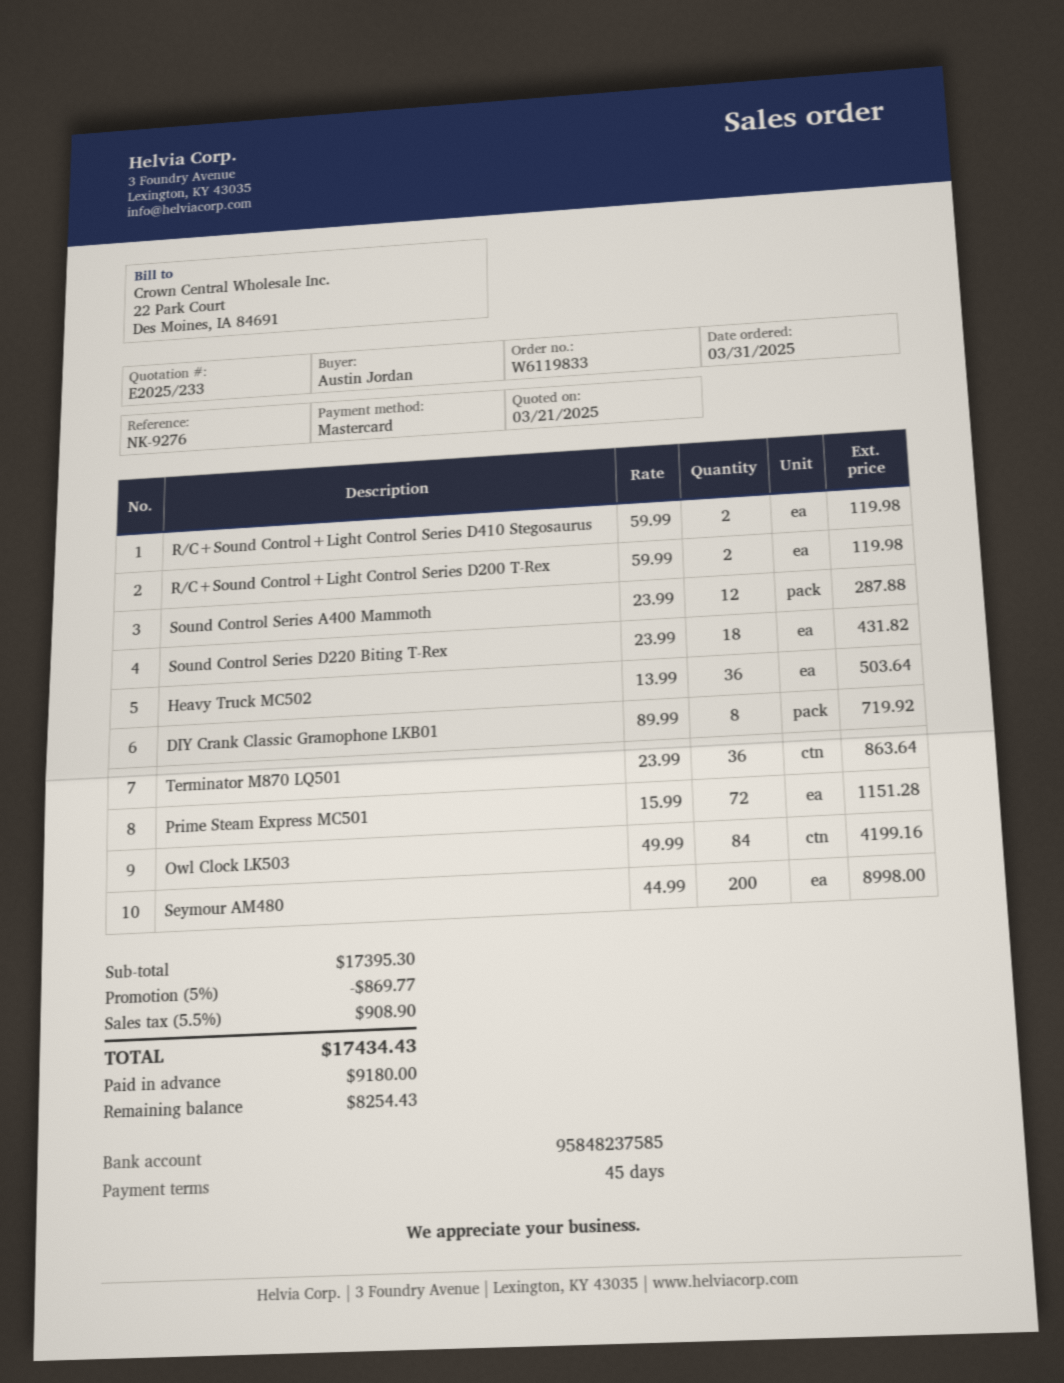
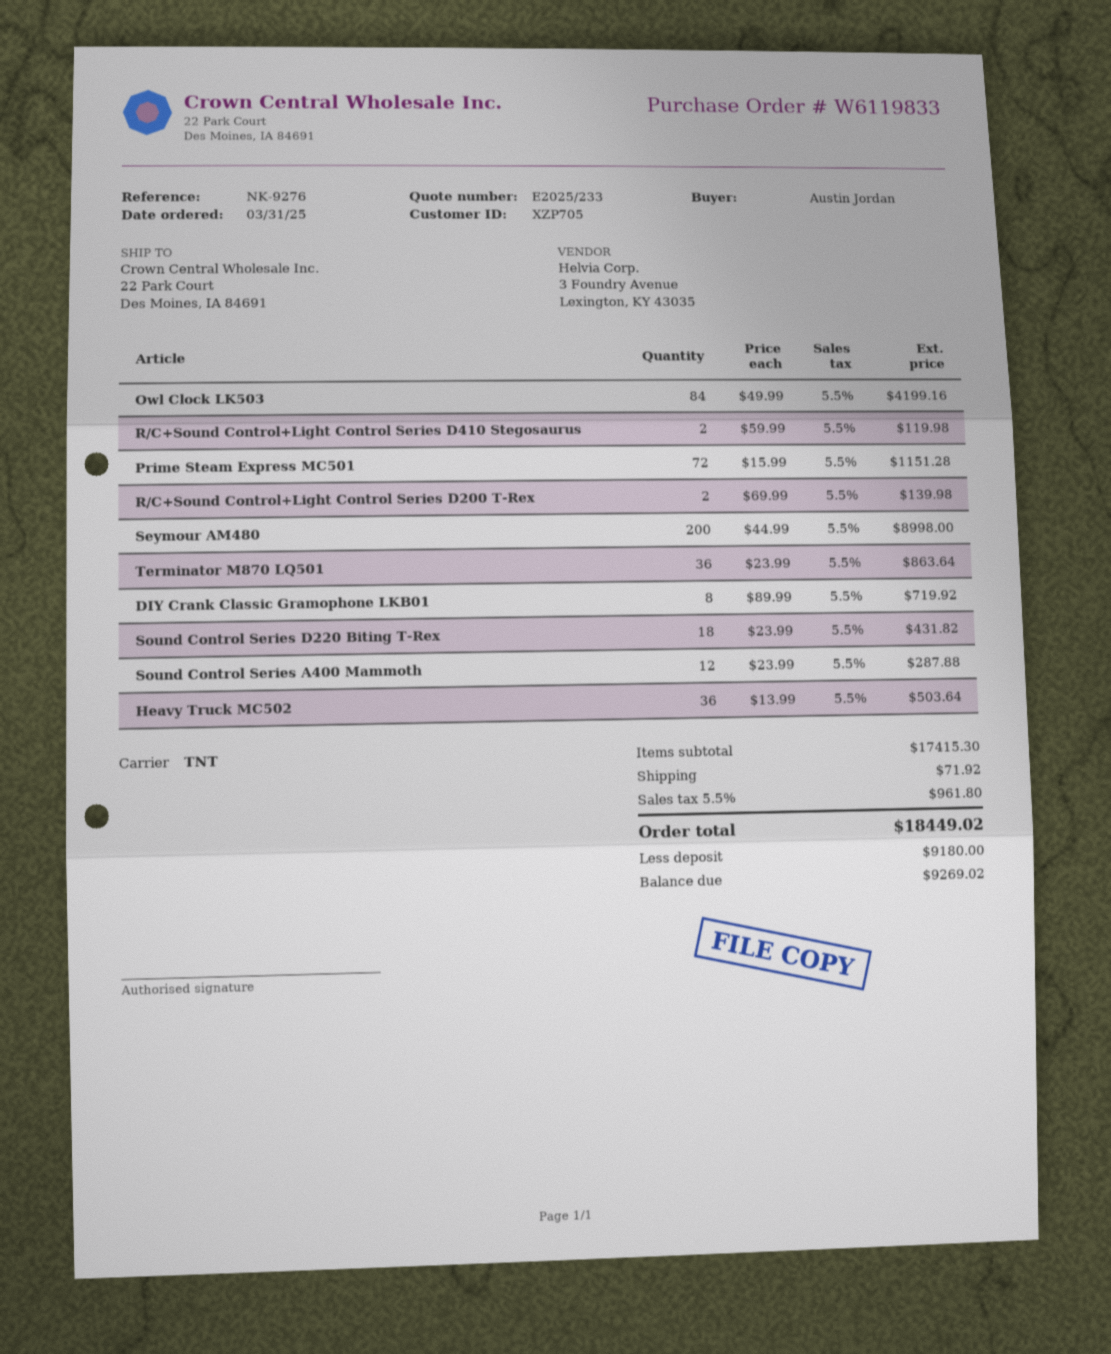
R/C+Sound Control+Light Control Series D200 T-Rex: 2 x 59.99 = 119.98 -> 2 x 69.99 = 139.98
subtotal: 17395.30 -> 17415.30
discount: 5% = 869.77 -> none
shipping: none -> 71.92
tax: 5.5% = 908.90 -> 5.5% = 961.80
total: 17434.43 -> 18449.02
balance: 8254.43 -> 9269.02

